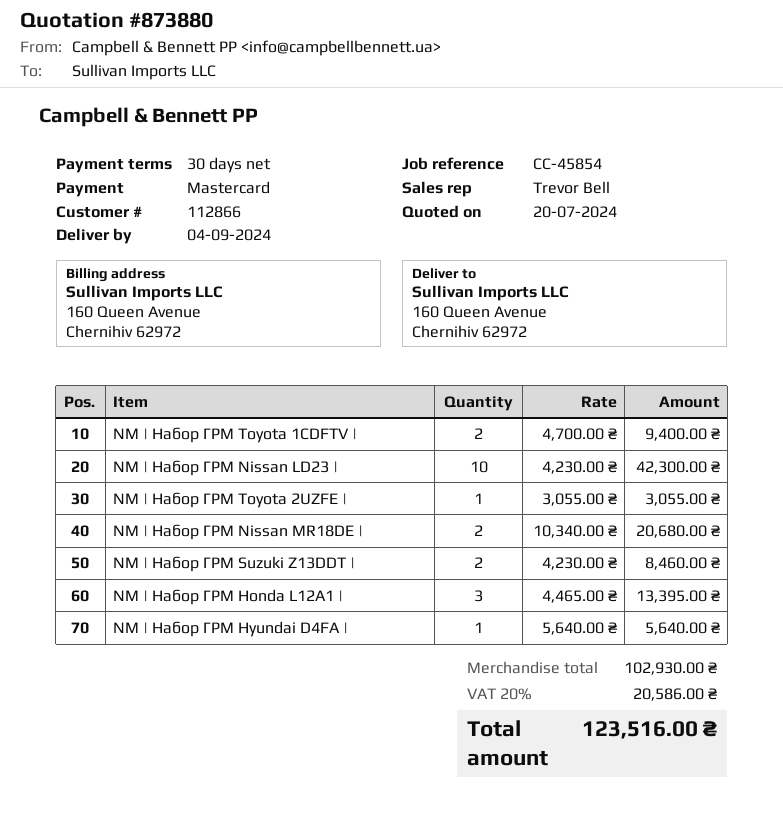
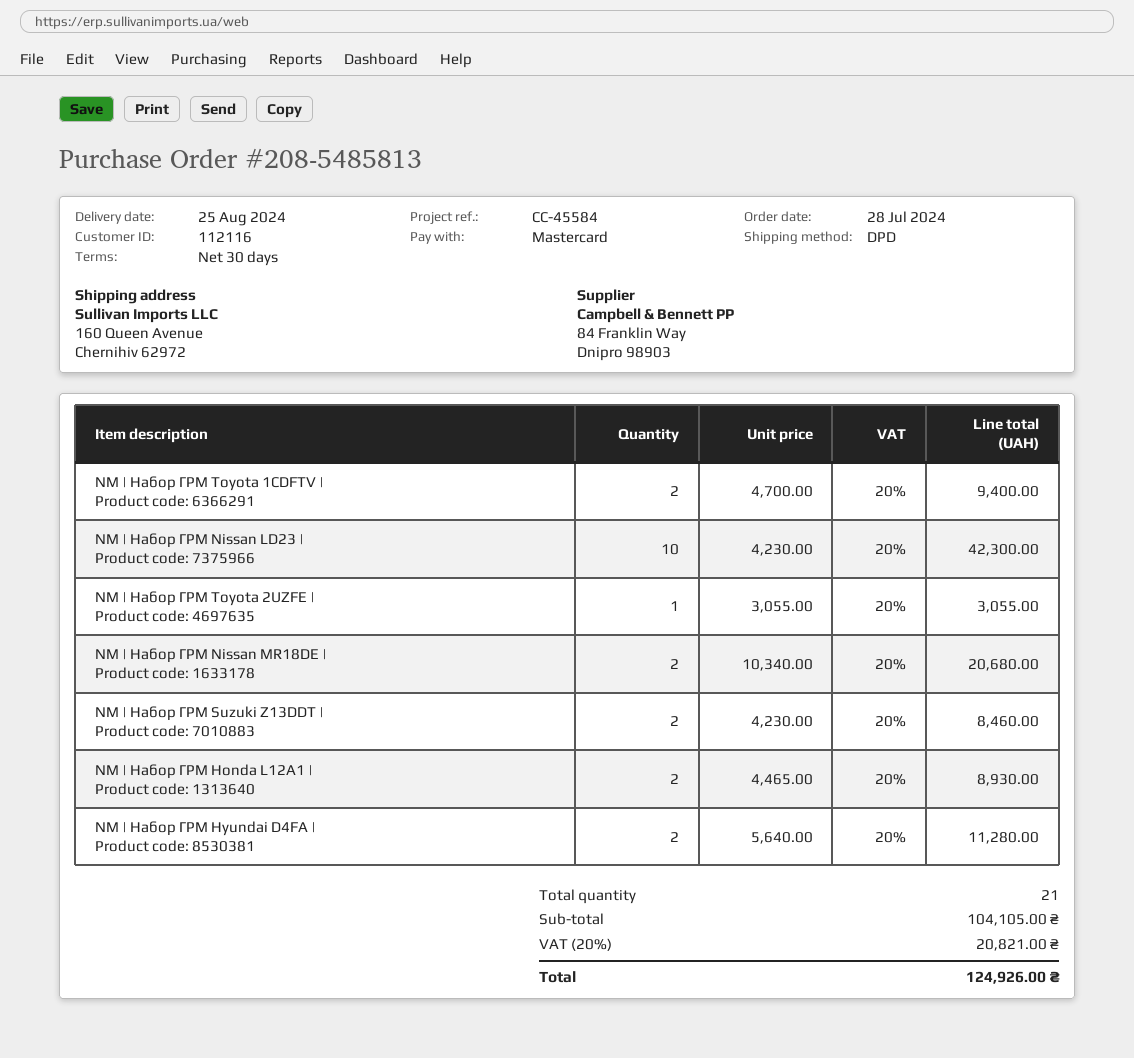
delivery date: 2024-09-04 -> 2024-08-25
customer number: 112866 -> 112116
reference: CC-45854 -> CC-45584
NM | Набор ГРМ Honda L12A1 |: 3 x 4465.00 = 13395.00 -> 2 x 4465.00 = 8930.00
NM | Набор ГРМ Hyundai D4FA |: 1 x 5640.00 = 5640.00 -> 2 x 5640.00 = 11280.00
subtotal: 102930.00 -> 104105.00
tax: 20% = 20586.00 -> 20% = 20821.00
total: 123516.00 -> 124926.00

